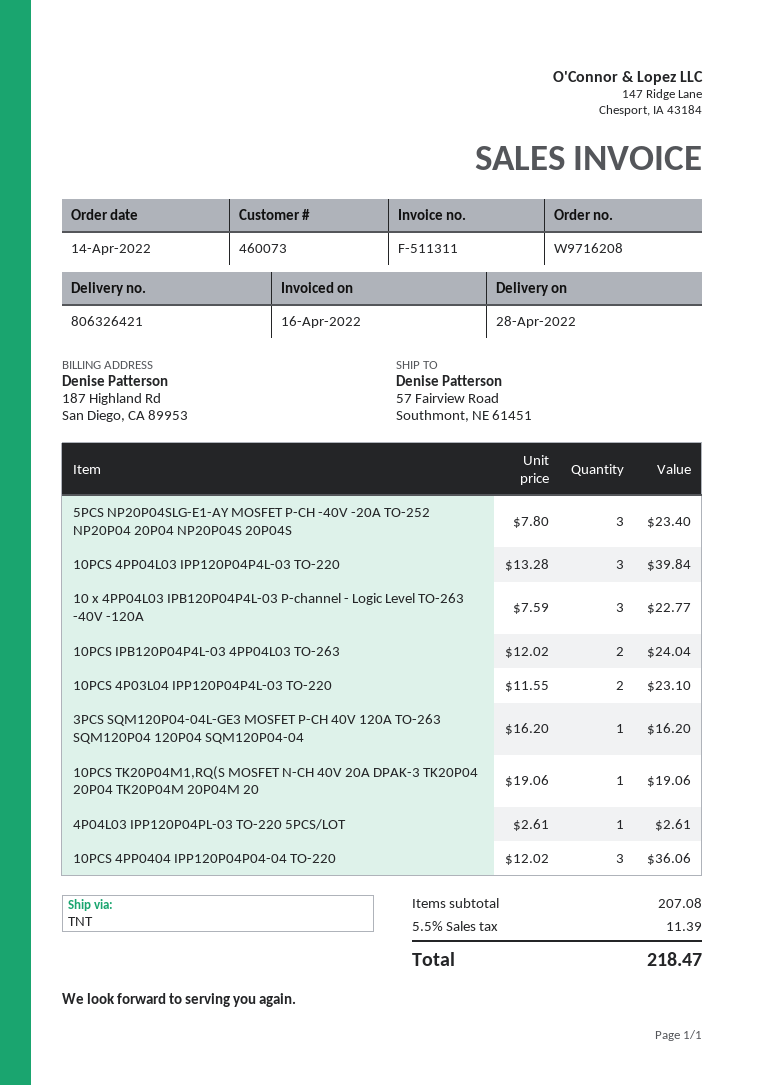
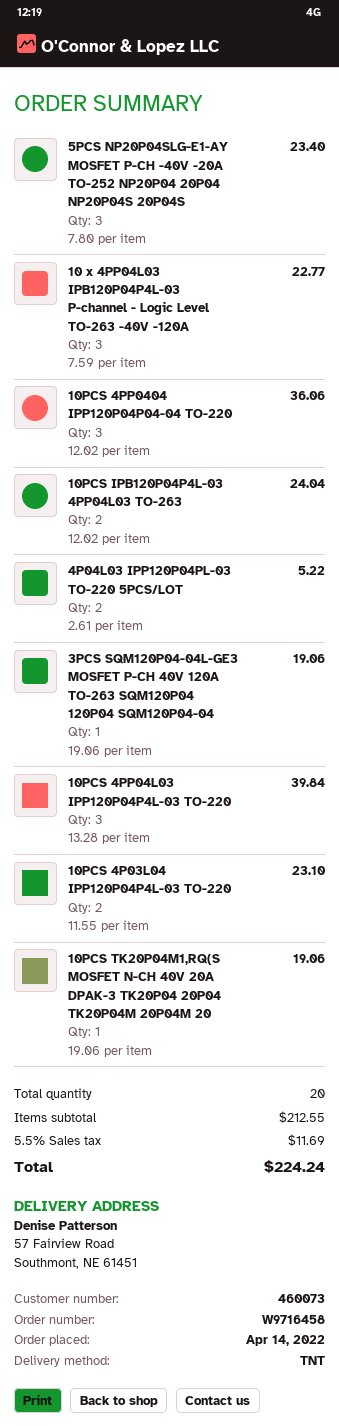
order number: W9716208 -> W9716458
3PCS SQM120P04-04L-GE3 MOSFET P-CH 40V 120A TO-263 SQM120P04 120P04 SQM120P04-04: 1 x 16.20 = 16.20 -> 1 x 19.06 = 19.06
4P04L03 IPP120P04PL-03 TO-220 5PCS/LOT: 1 x 2.61 = 2.61 -> 2 x 2.61 = 5.22
subtotal: 207.08 -> 212.55
tax: 5.5% = 11.39 -> 5.5% = 11.69
total: 218.47 -> 224.24

